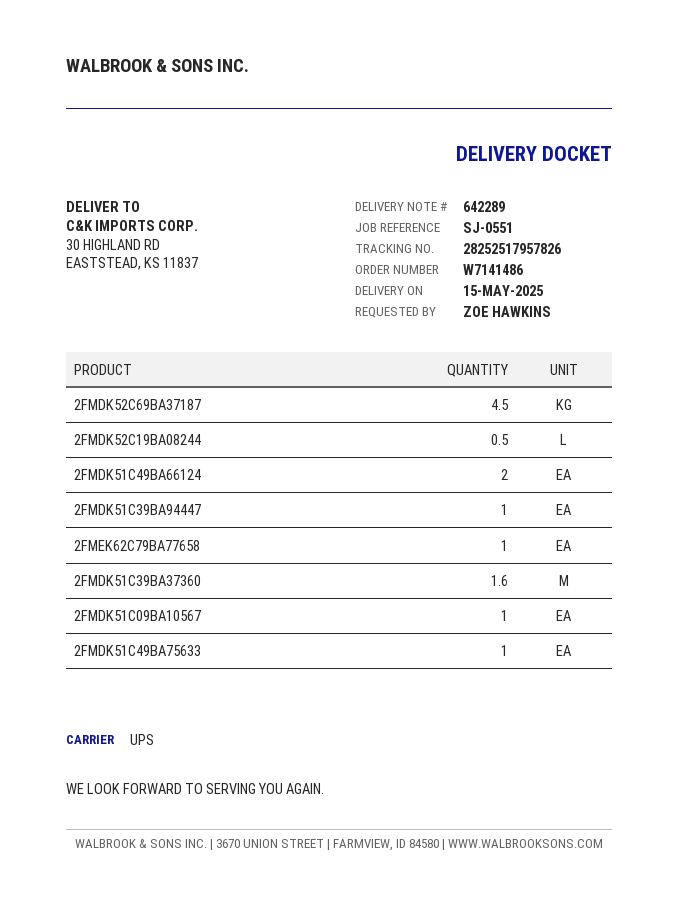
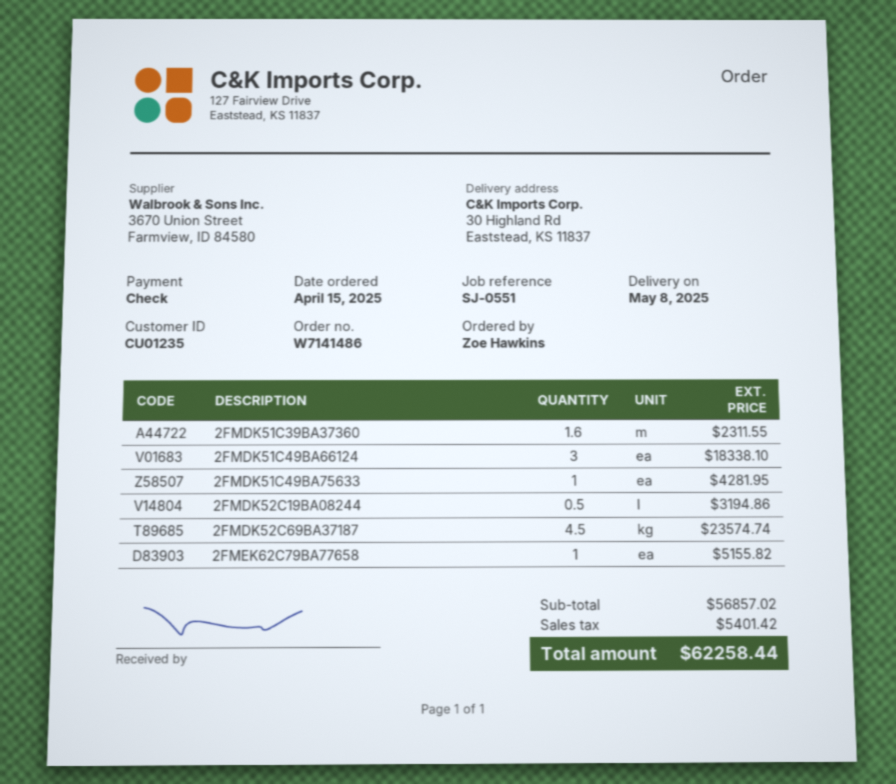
delivery date: 2025-05-15 -> 2025-05-08
2FMDK51C49BA66124: 2 -> 3
2FMDK51C39BA94447: 1 -> none
2FMDK51C09BA10567: 1 -> none

